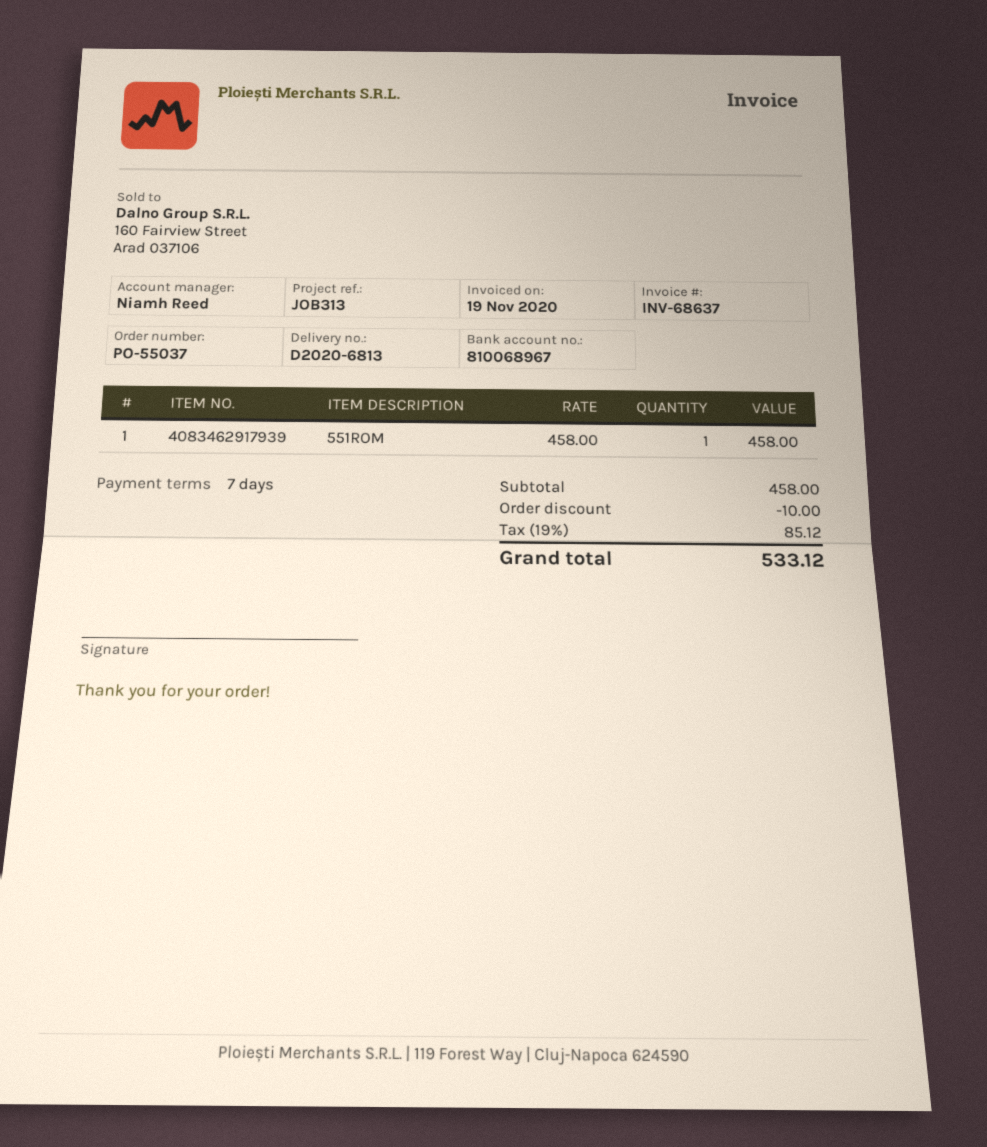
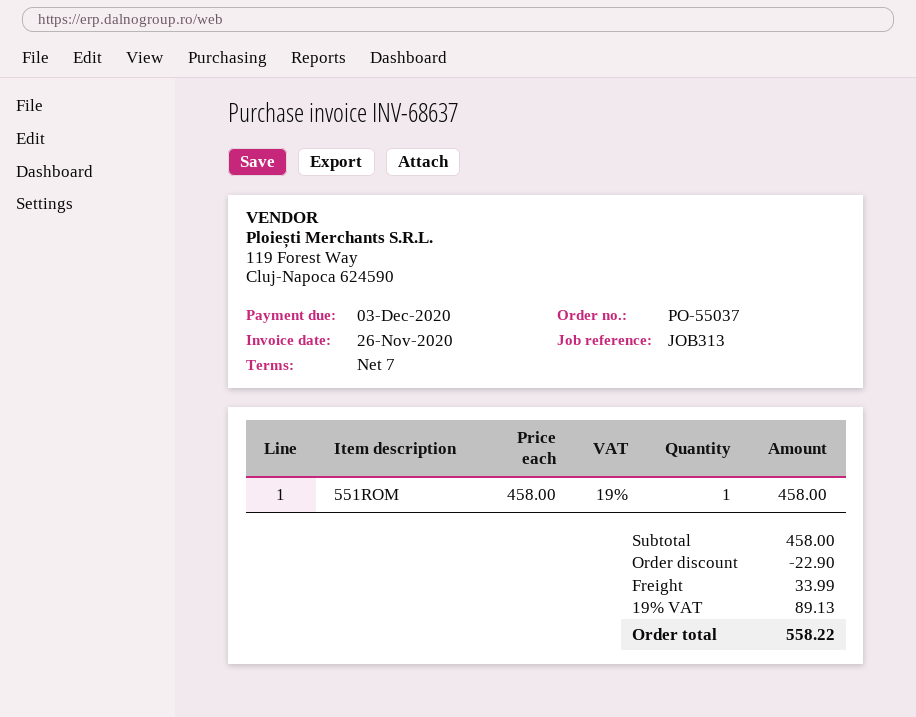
invoice date: 2020-11-19 -> 2020-11-26
discount: 10.00 -> 22.90
shipping: none -> 33.99
tax: 19% = 85.12 -> 19% = 89.13
total: 533.12 -> 558.22

